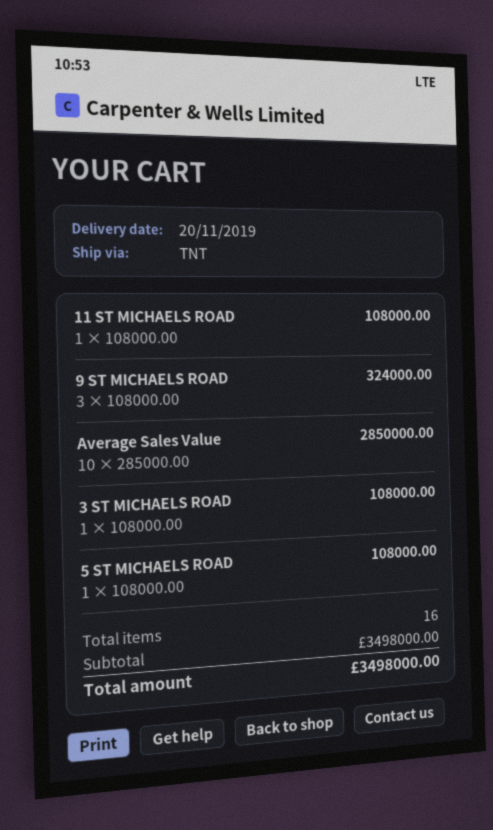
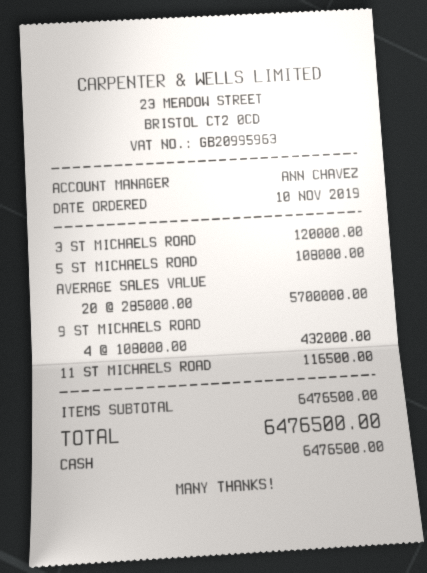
11 ST MICHAELS ROAD: 1 x 108000.00 = 108000.00 -> 1 x 116500.00 = 116500.00
9 ST MICHAELS ROAD: 3 x 108000.00 = 324000.00 -> 4 x 108000.00 = 432000.00
Average Sales Value: 10 x 285000.00 = 2850000.00 -> 20 x 285000.00 = 5700000.00
3 ST MICHAELS ROAD: 1 x 108000.00 = 108000.00 -> 1 x 120000.00 = 120000.00
subtotal: 3498000.00 -> 6476500.00
total: 3498000.00 -> 6476500.00

